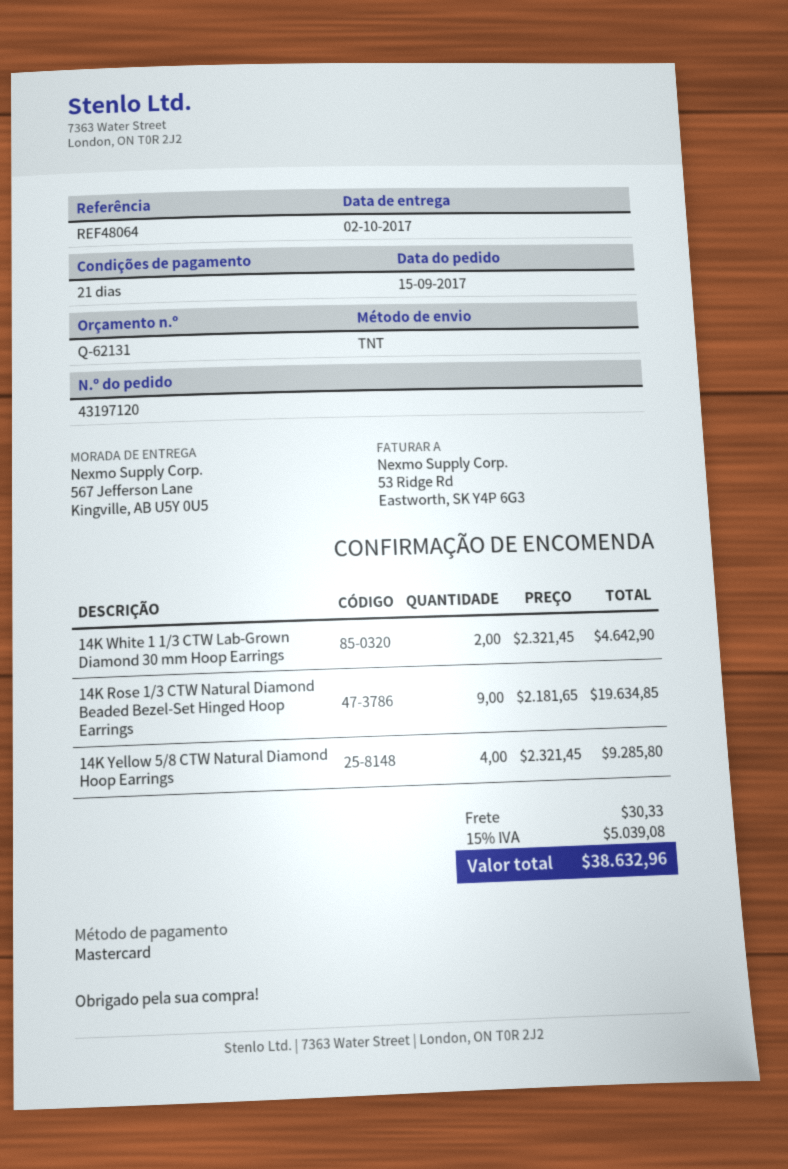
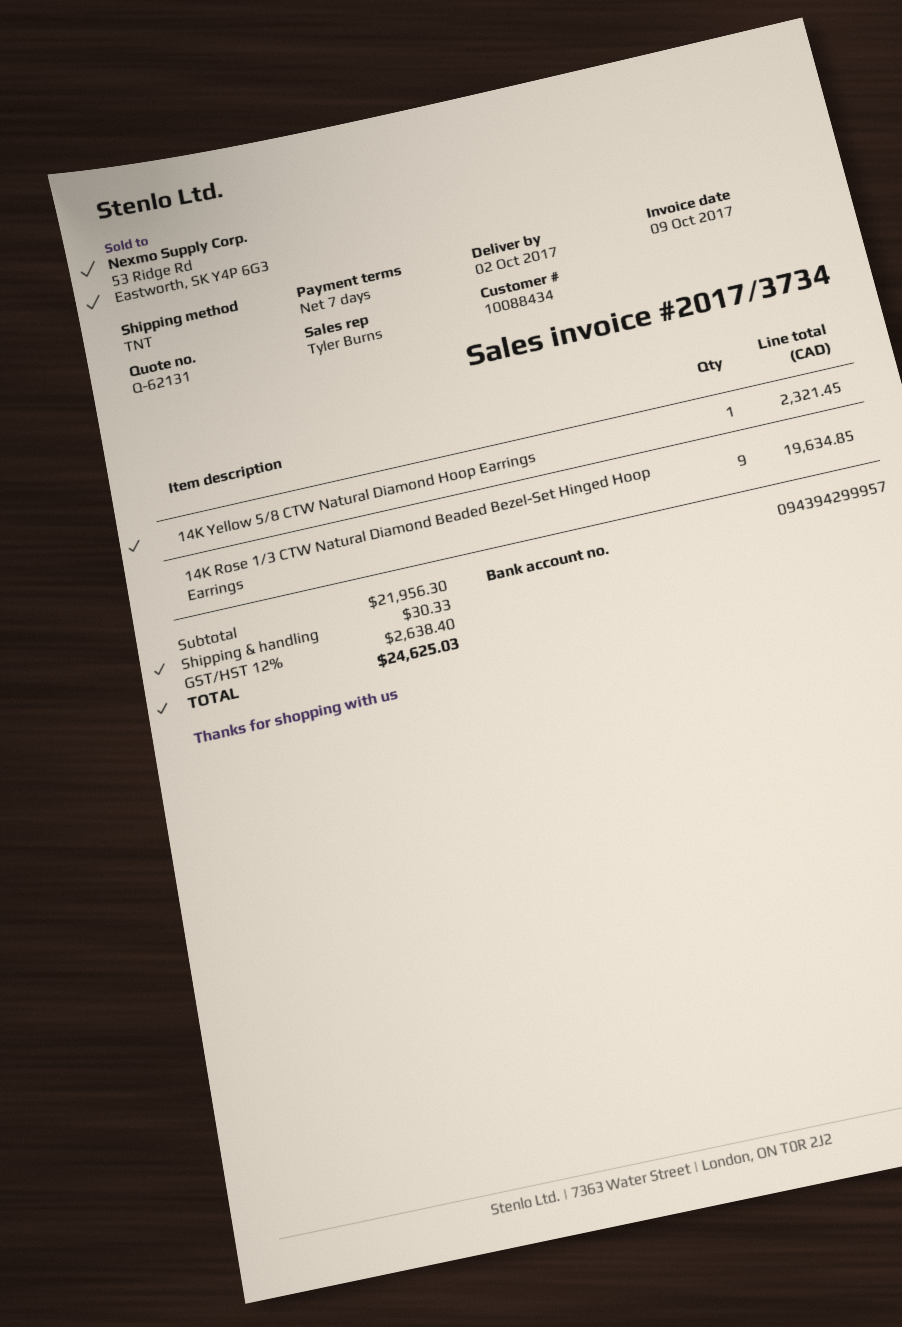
payment terms: 21 days -> 7 days
14K White 1 1/3 CTW Lab-Grown Diamond 30 mm Hoop Earrings: 2 for 4642.90 -> none
14K Yellow 5/8 CTW Natural Diamond Hoop Earrings: 4 for 9285.80 -> 1 for 2321.45
tax: 15% = 5039.08 -> 12% = 2638.40
total: 38632.96 -> 24625.03

